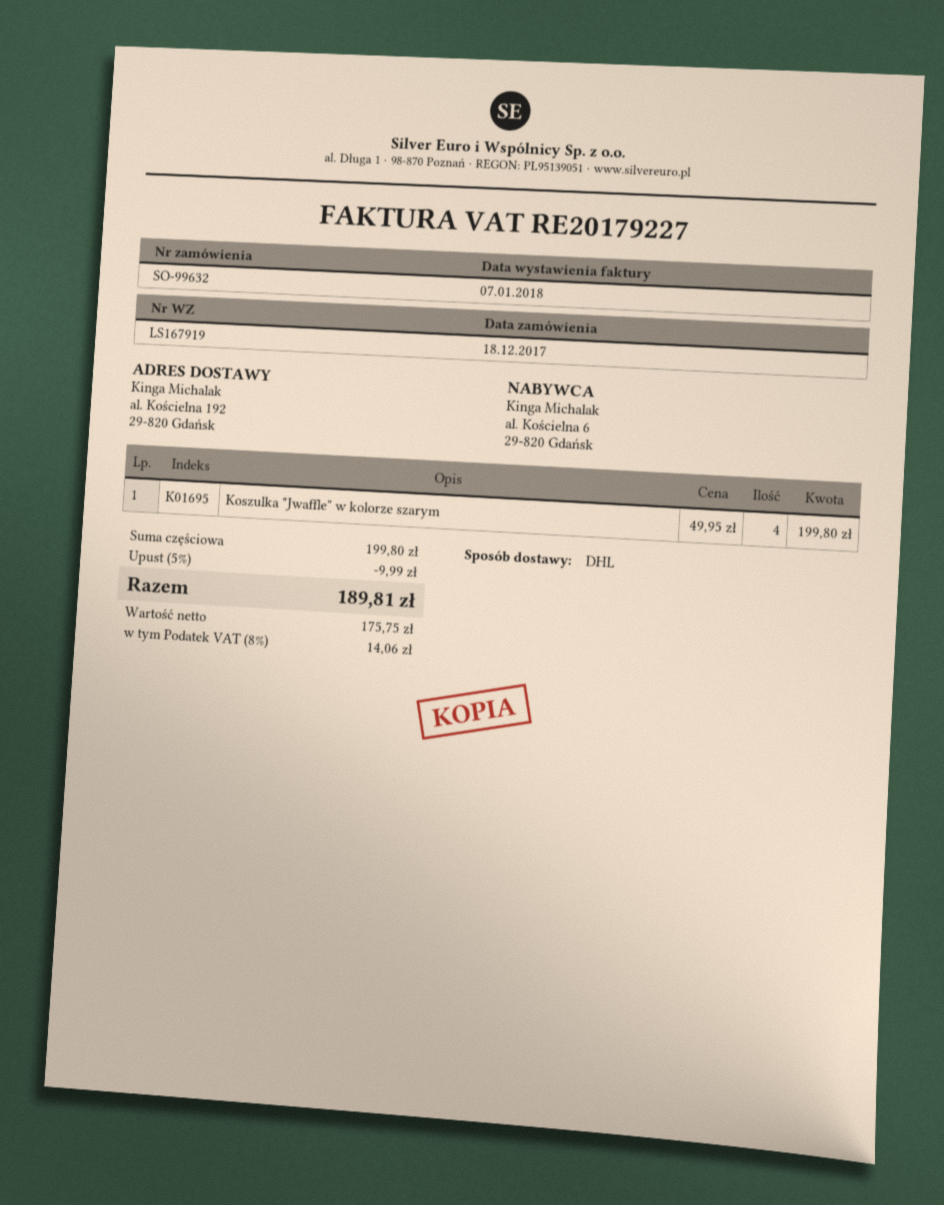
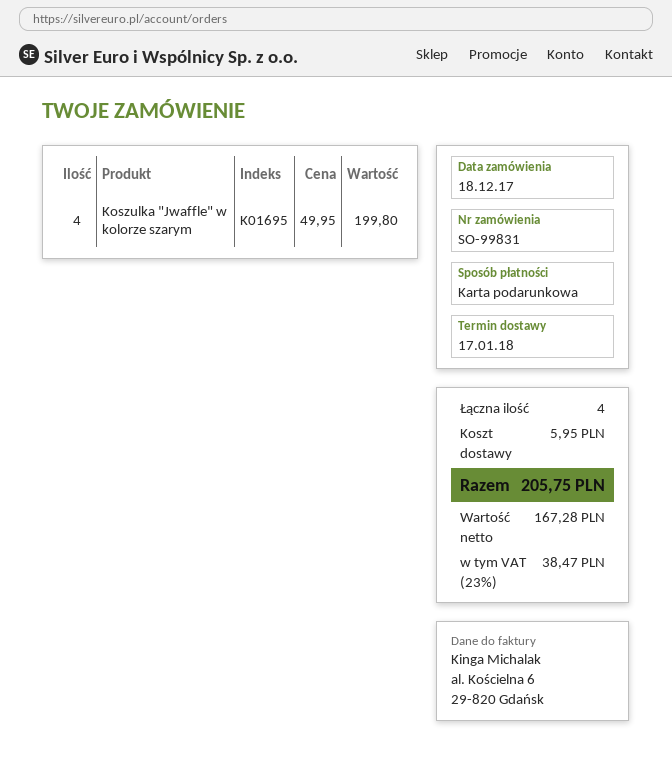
order number: SO-99632 -> SO-99831
discount: 5% = 9.99 -> none
shipping: none -> 5.95
net: 175.75 -> 167.28
tax: 8% = 14.06 -> 23% = 38.47
total: 189.81 -> 205.75

